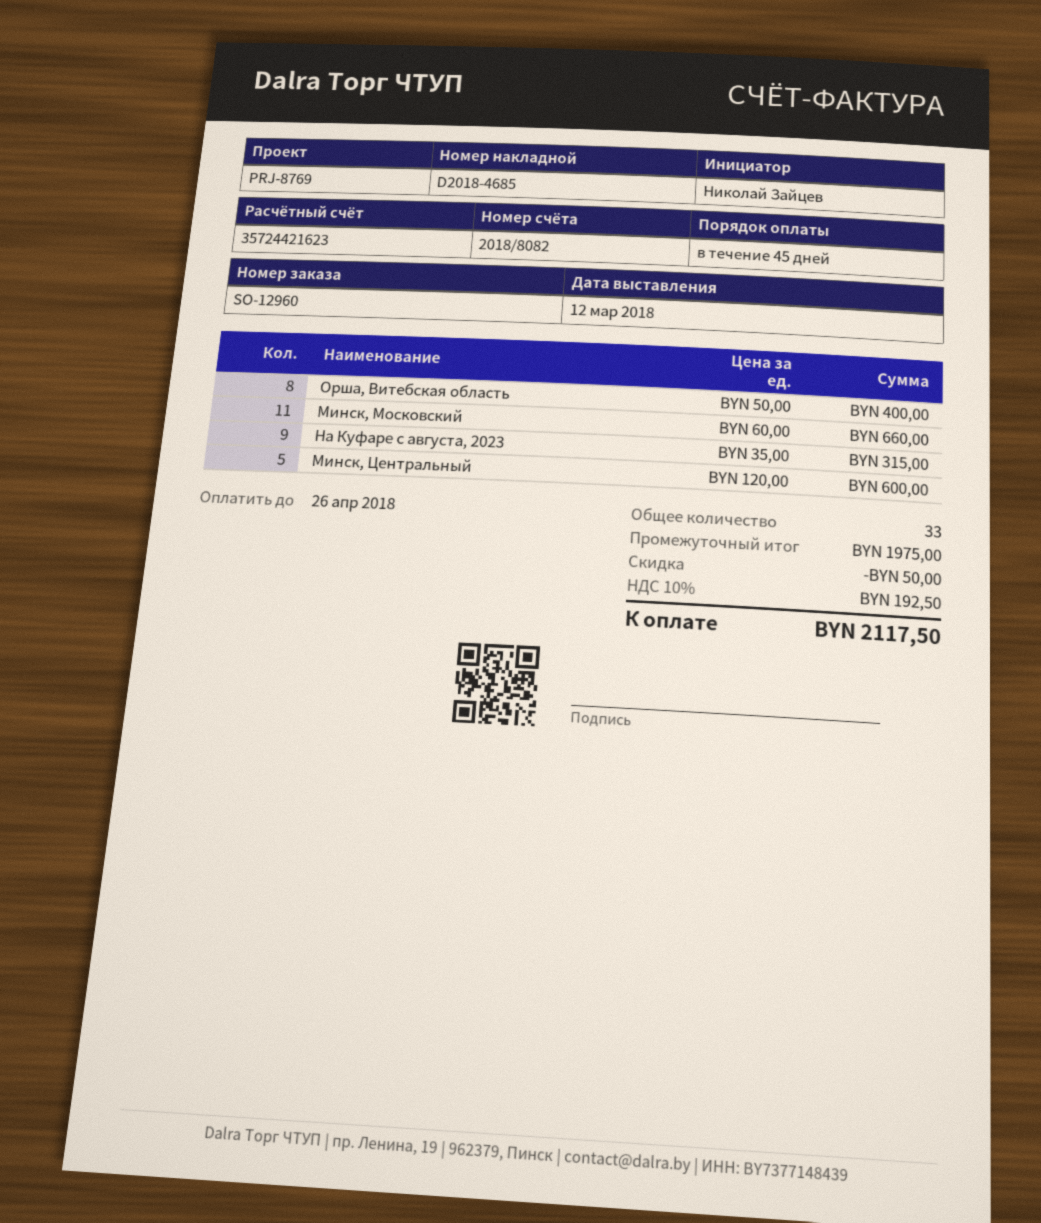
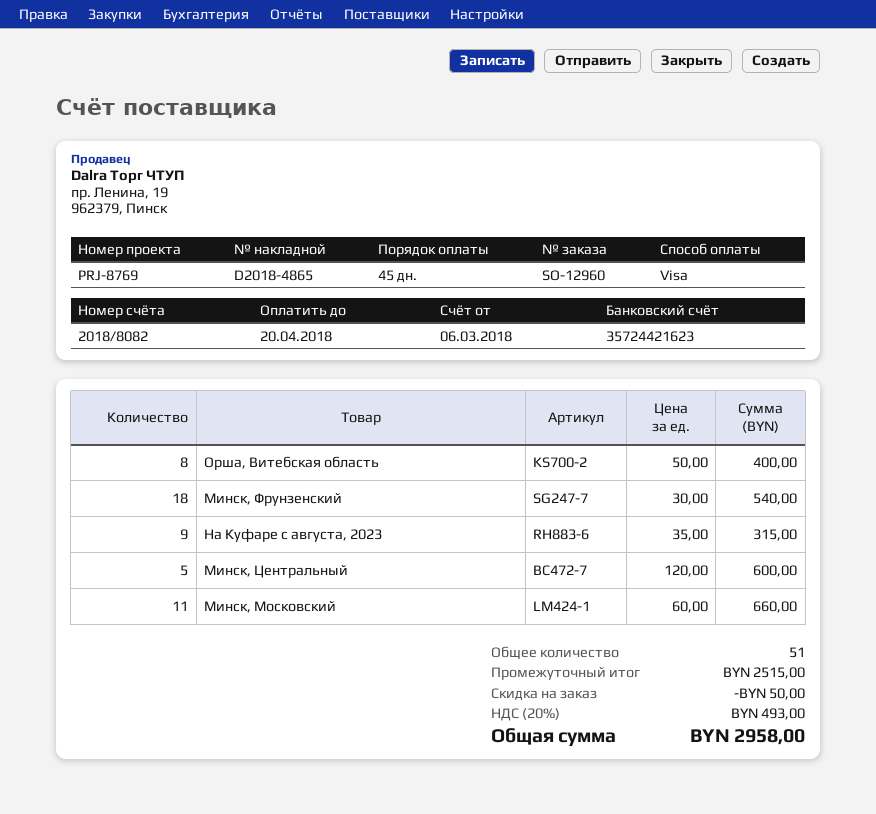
delivery note number: D2018-4685 -> D2018-4865
invoice date: 2018-03-12 -> 2018-03-06
due date: 2018-04-26 -> 2018-04-20
Минск, Фрунзенский: none -> 18 x 30.00 = 540.00
total quantity: 33 -> 51
subtotal: 1975.00 -> 2515.00
tax: 10% = 192.50 -> 20% = 493.00
total: 2117.50 -> 2958.00

